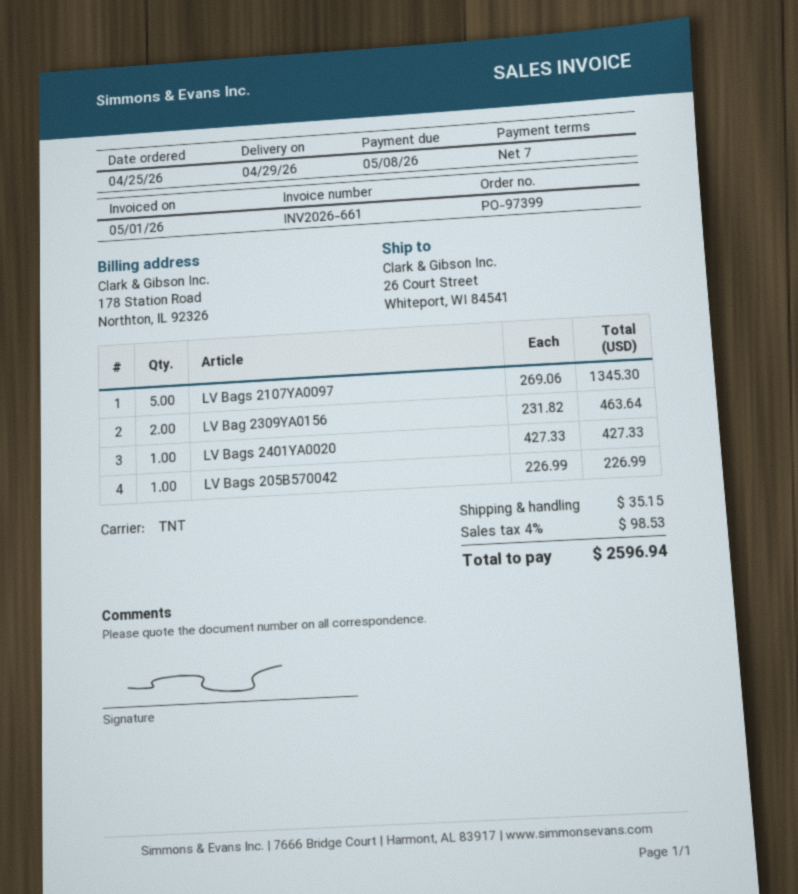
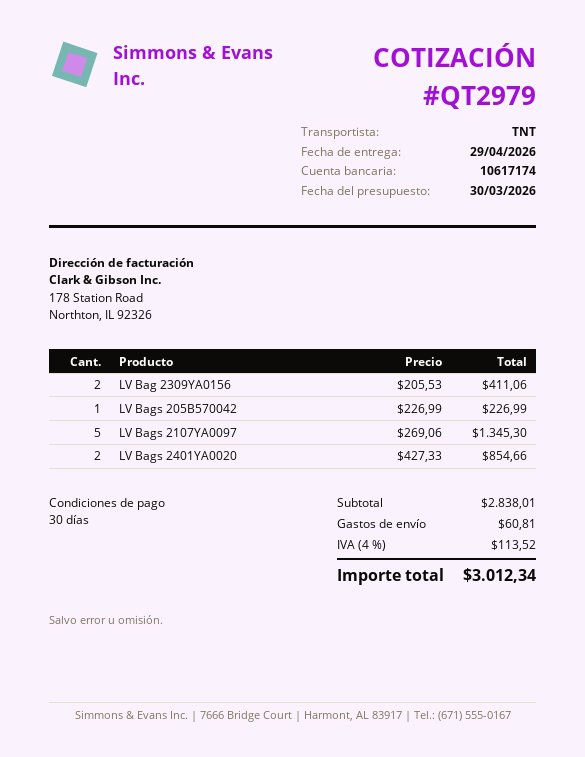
payment terms: 7 days -> 30 days
LV Bag 2309YA0156: 2 x 231.82 = 463.64 -> 2 x 205.53 = 411.06
LV Bags 2401YA0020: 1 x 427.33 = 427.33 -> 2 x 427.33 = 854.66
shipping: 35.15 -> 60.81
tax: 4% = 98.53 -> 4% = 113.52
total: 2596.94 -> 3012.34

